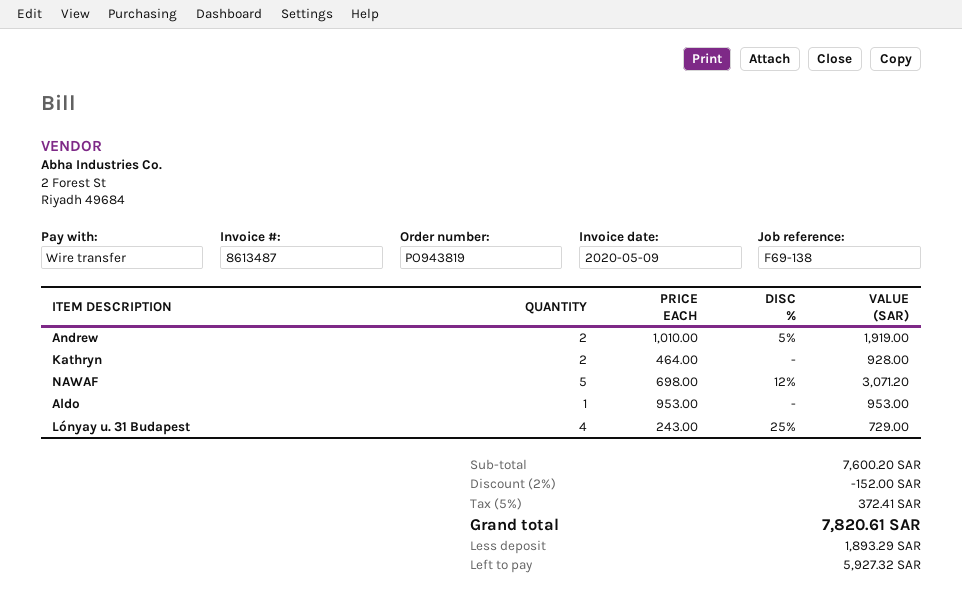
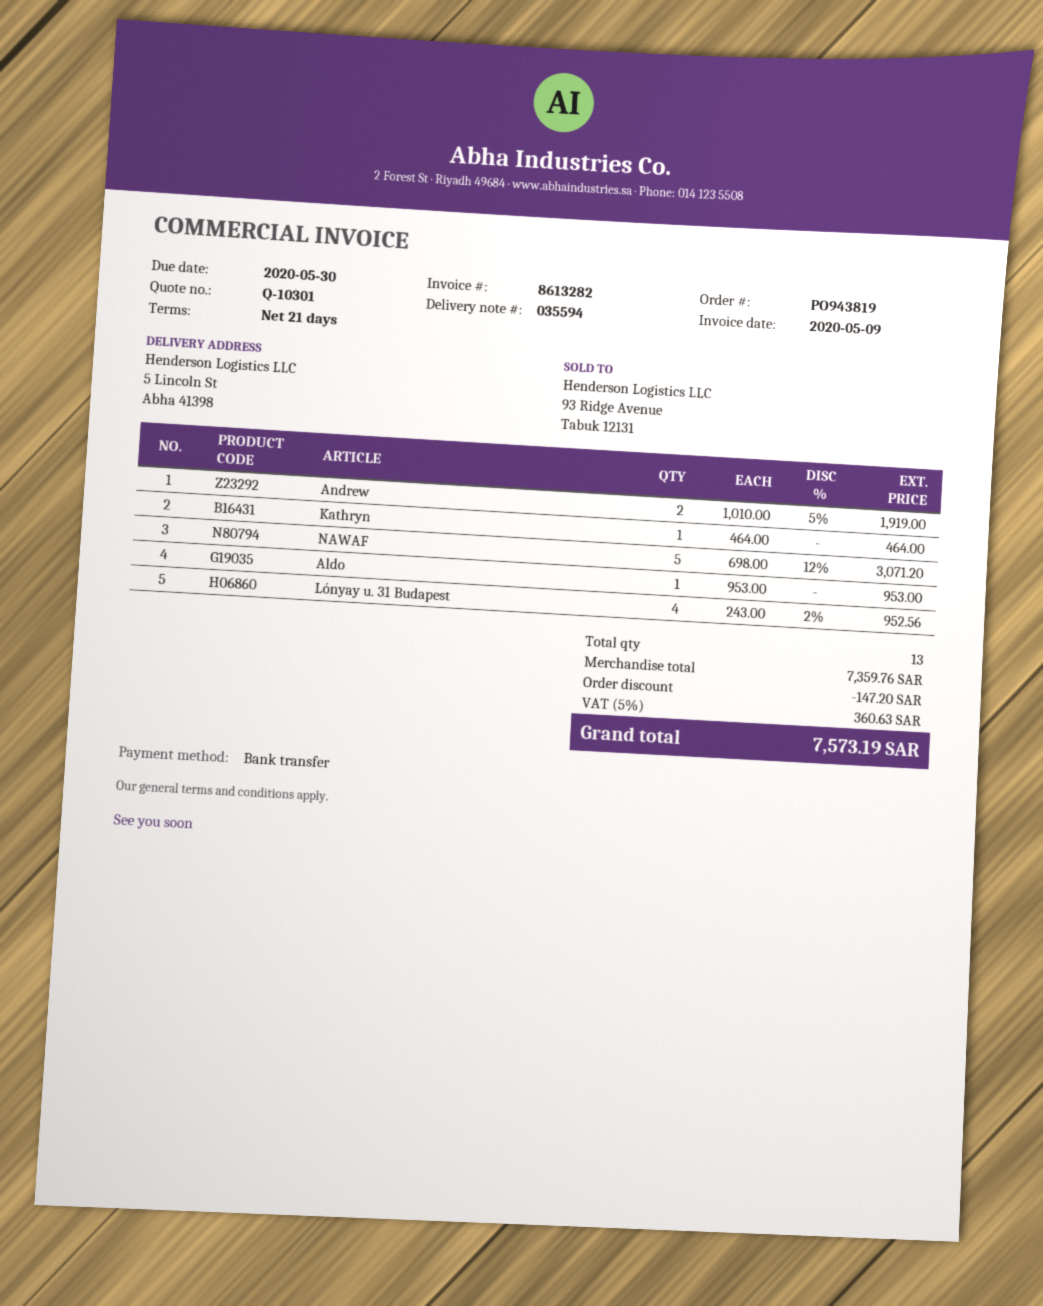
invoice number: 8613487 -> 8613282
Kathryn: 2 x 464.00 = 928.00 -> 1 x 464.00 = 464.00
Lónyay u. 31 Budapest: 4 x 243.00 - 25% = 729.00 -> 4 x 243.00 - 2% = 952.56
subtotal: 7600.20 -> 7359.76
discount: 152.00 -> 147.20
tax: 5% = 372.41 -> 5% = 360.63
total: 7820.61 -> 7573.19

